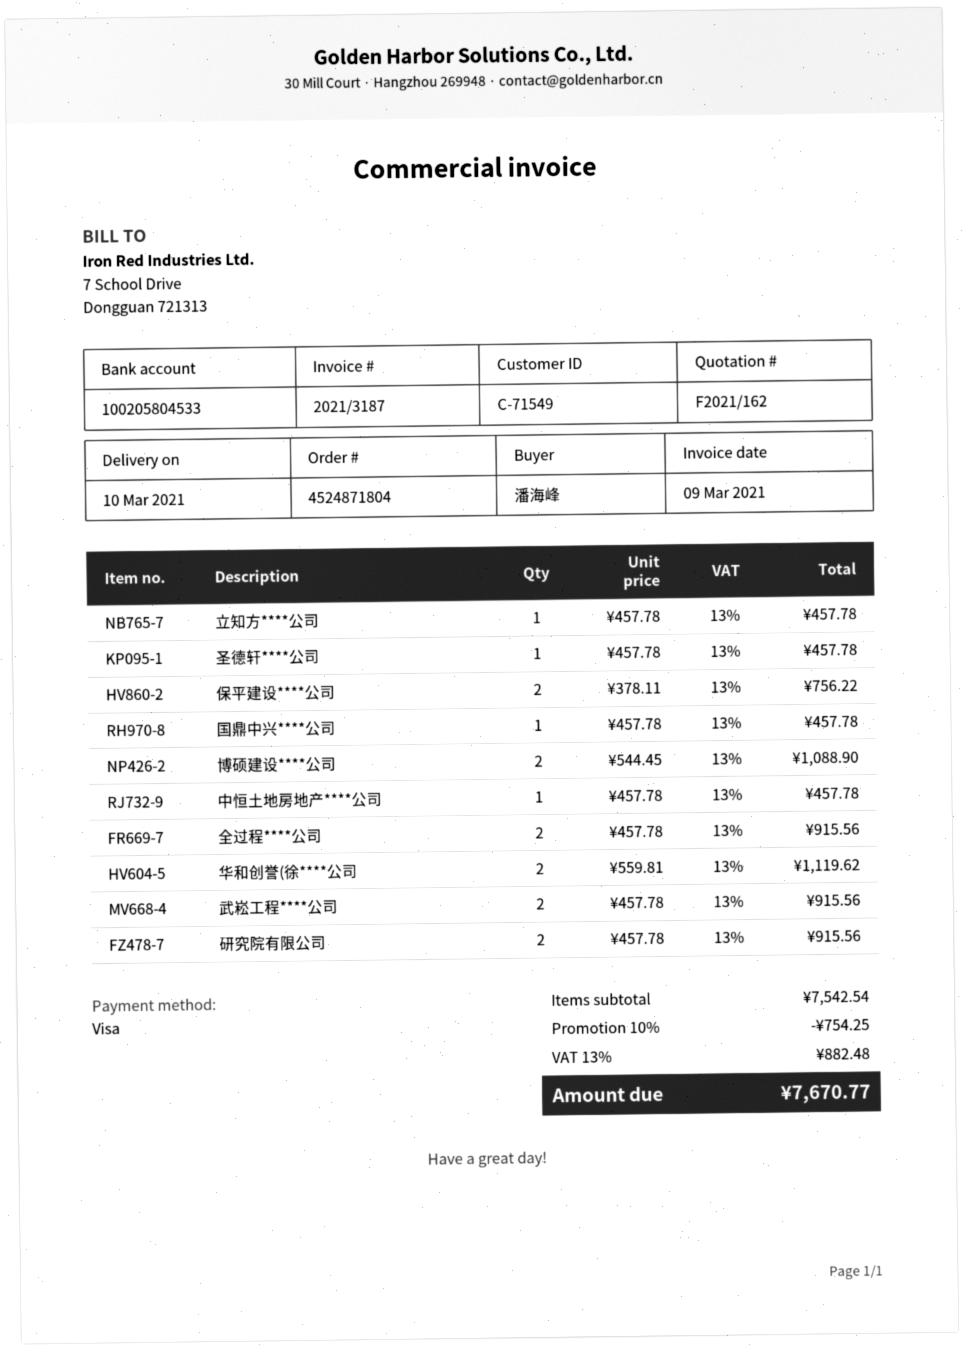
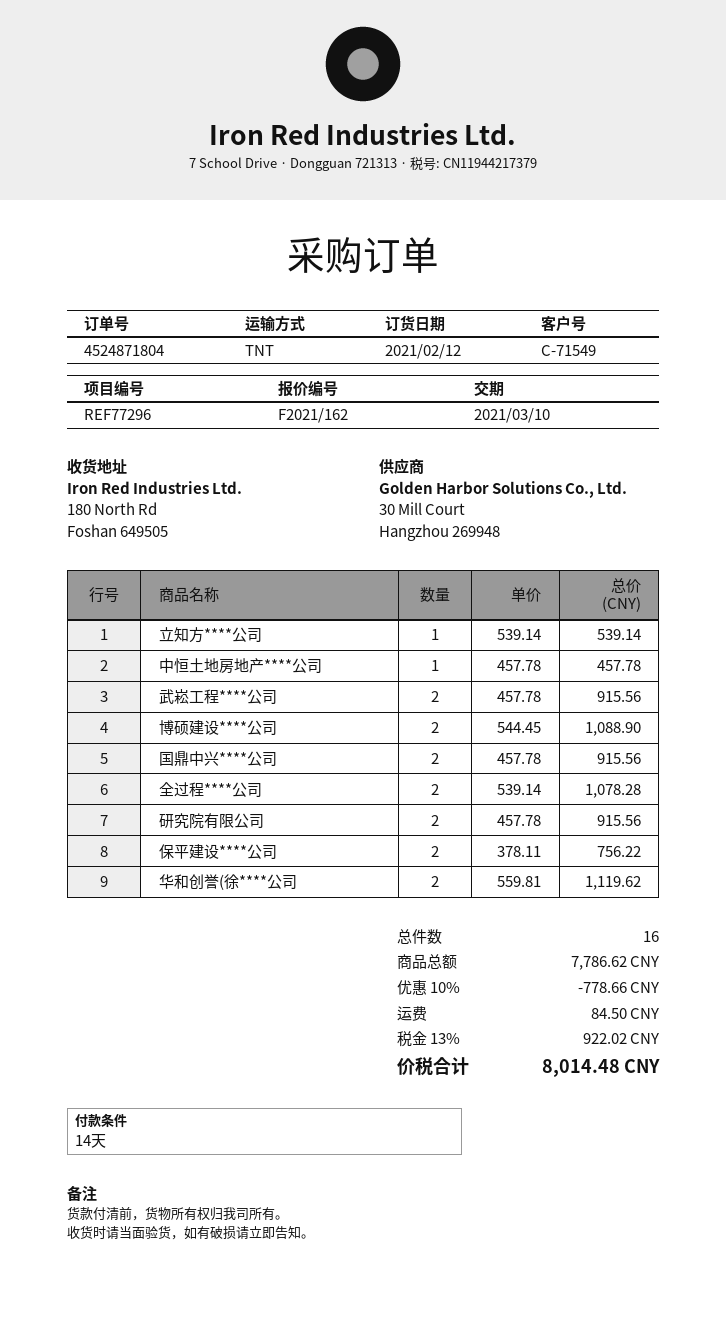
立知方****公司: 1 x 457.78 = 457.78 -> 1 x 539.14 = 539.14
圣德轩****公司: 1 x 457.78 = 457.78 -> none
国鼎中兴****公司: 1 x 457.78 = 457.78 -> 2 x 457.78 = 915.56
全过程****公司: 2 x 457.78 = 915.56 -> 2 x 539.14 = 1078.28
subtotal: 7542.54 -> 7786.62
discount: 10% = 754.25 -> 10% = 778.66
shipping: none -> 84.50
tax: 13% = 882.48 -> 13% = 922.02
total: 7670.77 -> 8014.48

